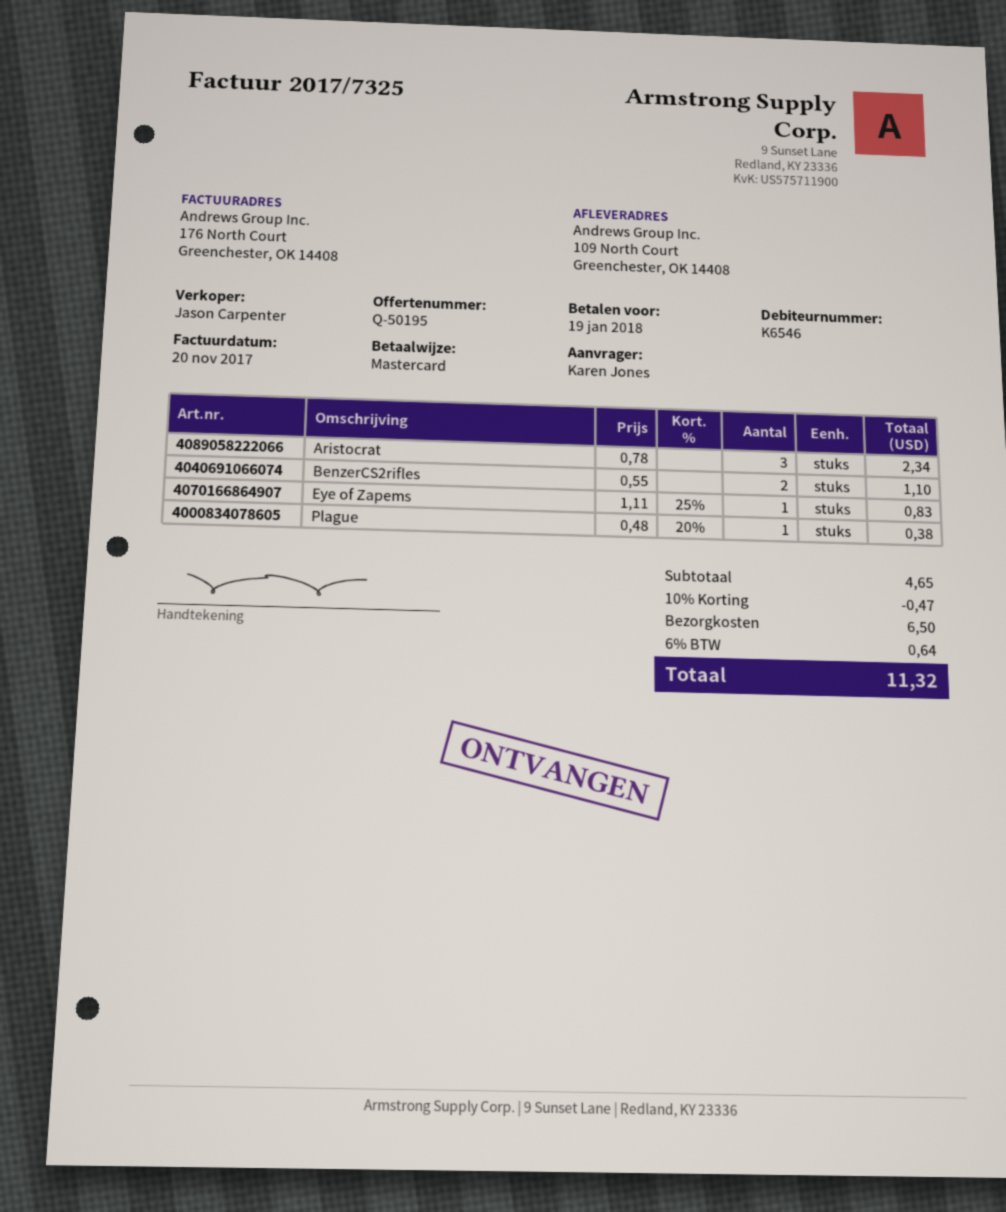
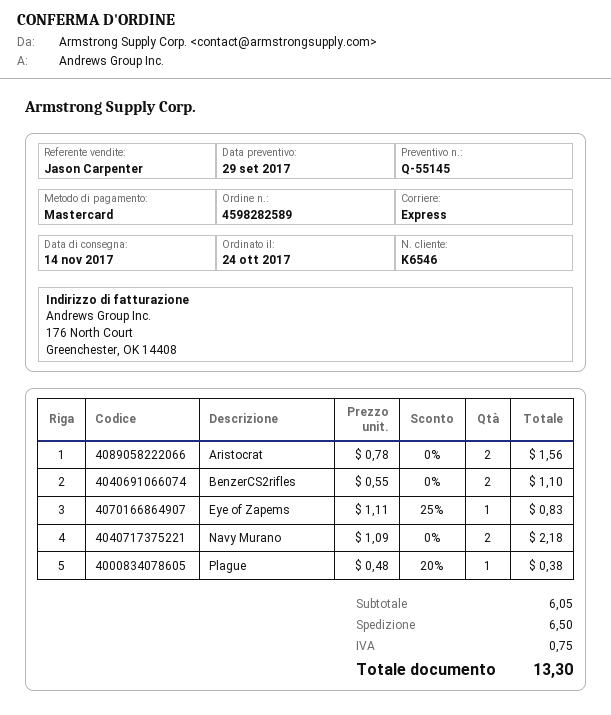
quote number: Q-50195 -> Q-55145
Aristocrat: 3 x 0.78 = 2.34 -> 2 x 0.78 = 1.56
Navy Murano: none -> 2 x 1.09 = 2.18
subtotal: 4.65 -> 6.05
discount: 10% = 0.47 -> none
tax: 0.64 -> 0.75
total: 11.32 -> 13.30

